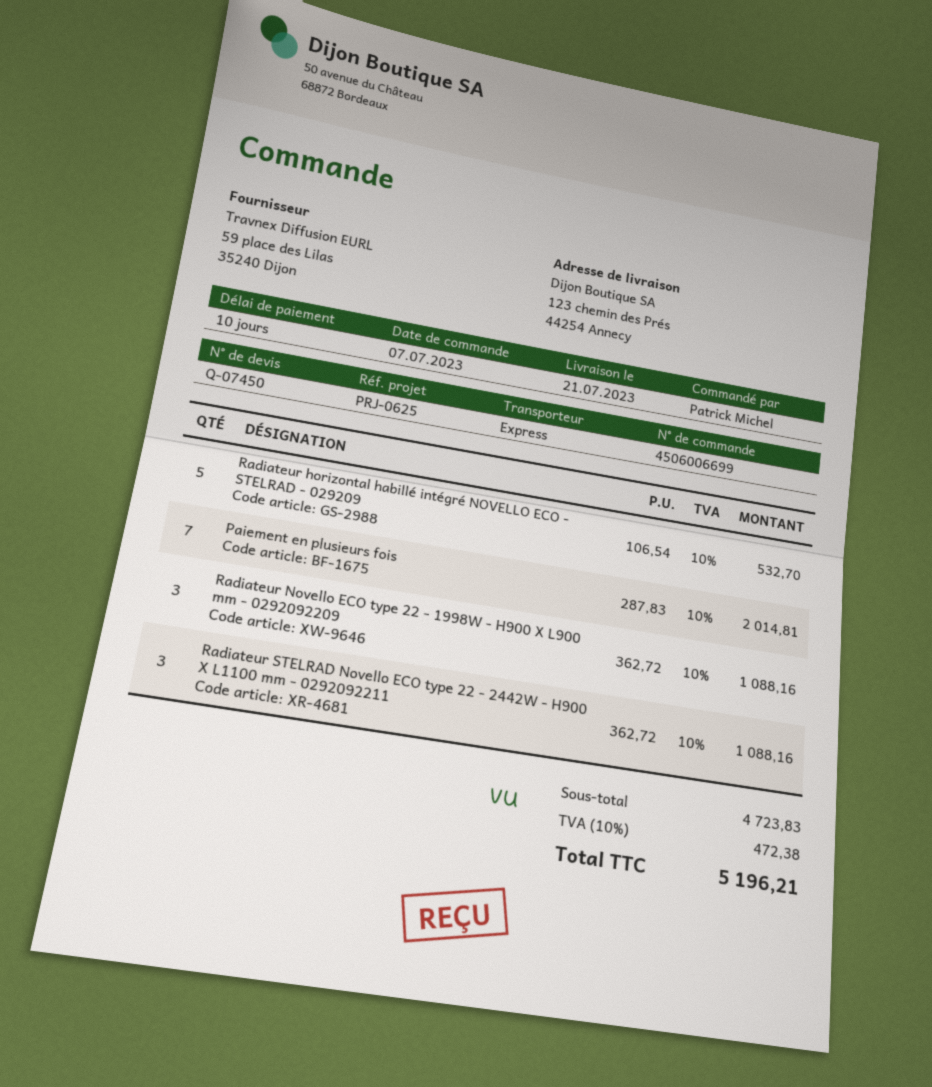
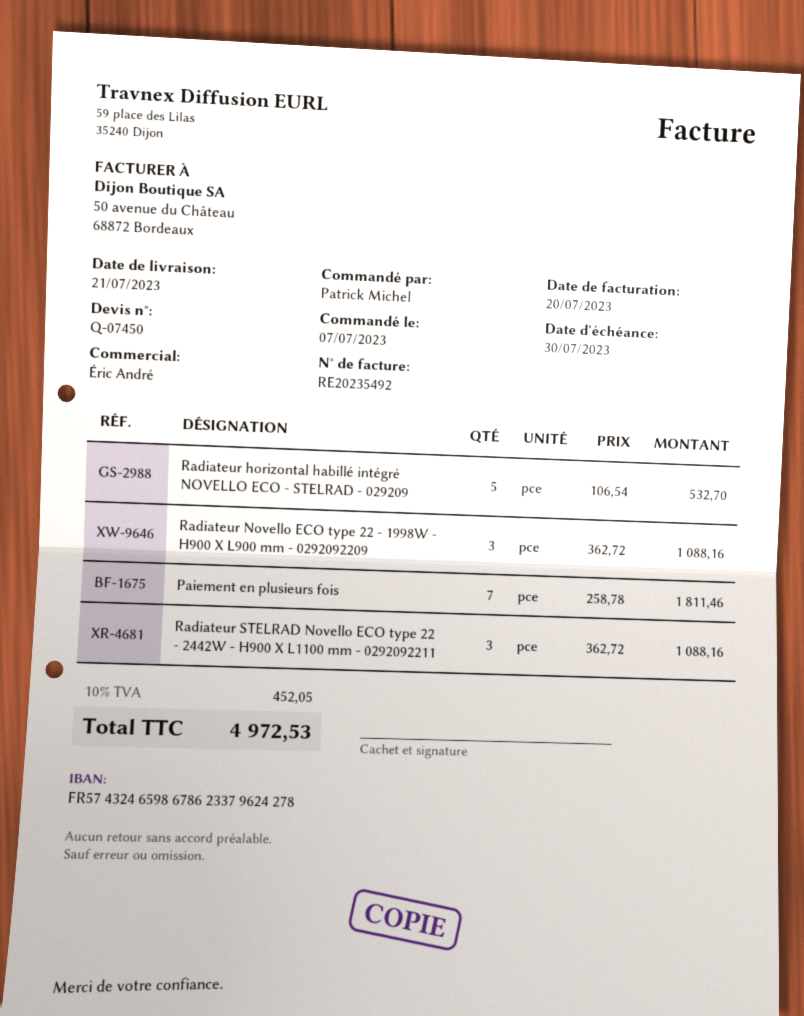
Paiement en plusieurs fois: 7 x 287.83 = 2014.81 -> 7 x 258.78 = 1811.46
tax: 10% = 472.38 -> 10% = 452.05
total: 5196.21 -> 4972.53

